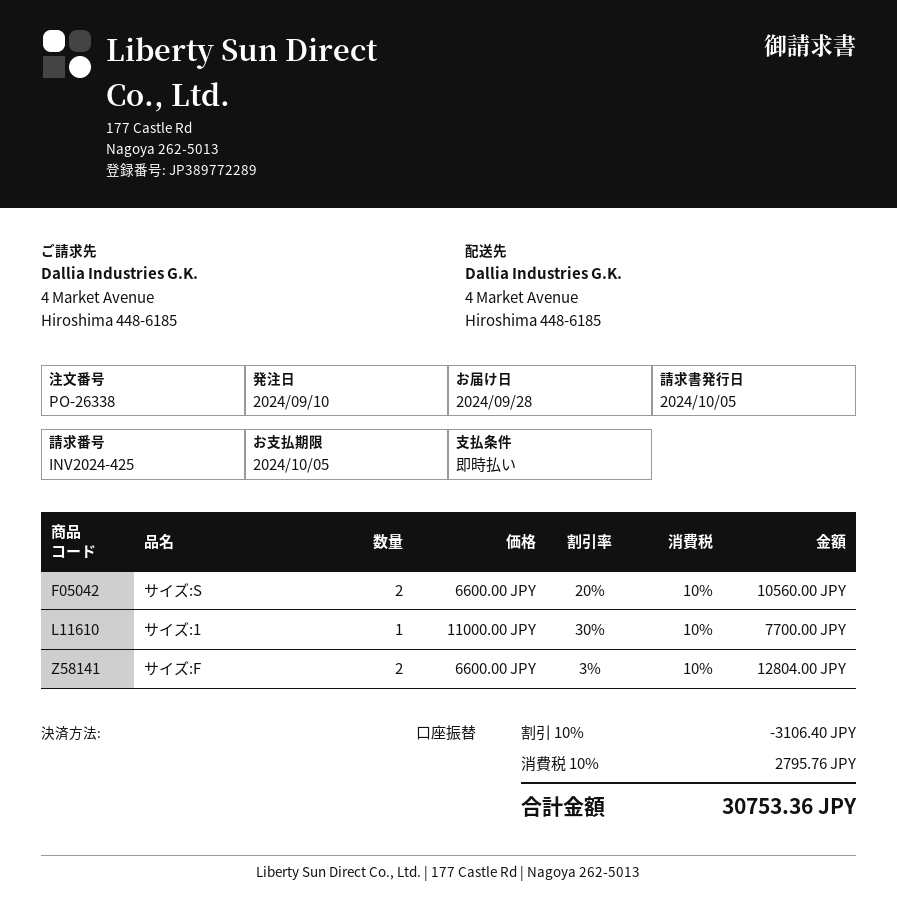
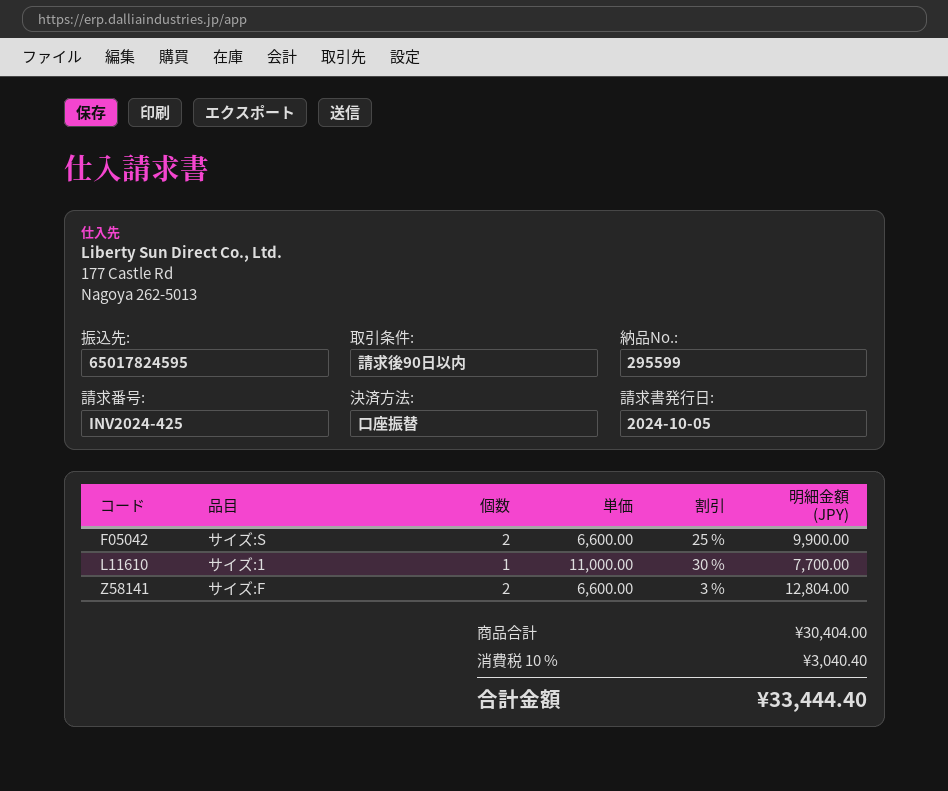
payment terms: on receipt -> 90 days
サイズ:S: 2 x 6600.00 - 20% = 10560.00 -> 2 x 6600.00 - 25% = 9900.00
discount: 10% = 3106.40 -> none
tax: 10% = 2795.76 -> 10% = 3040.40
total: 30753.36 -> 33444.40

